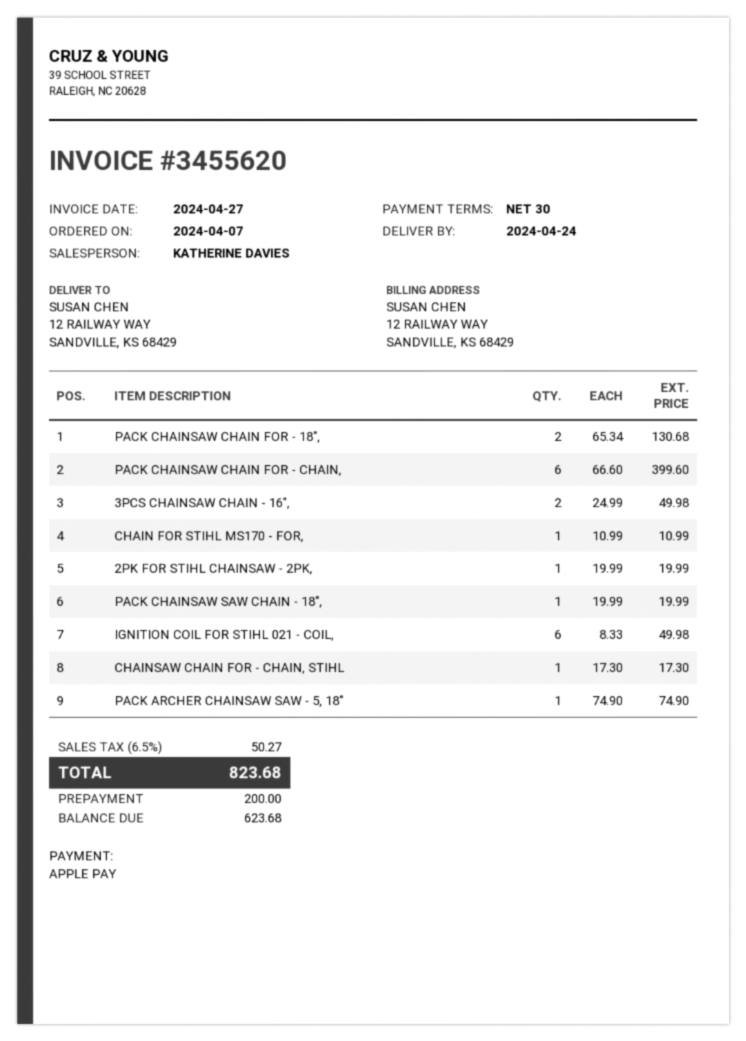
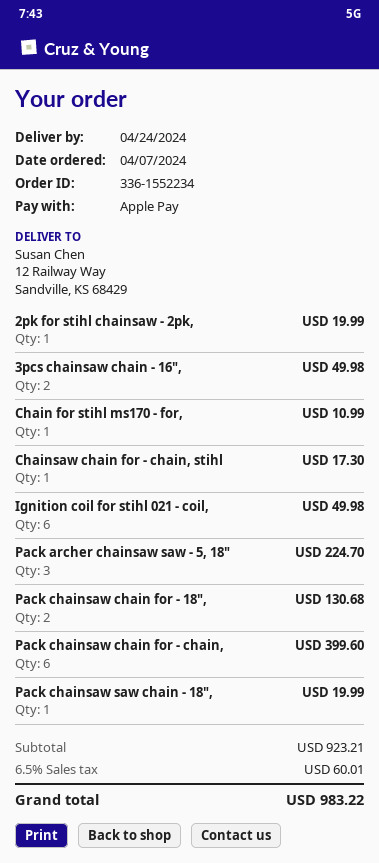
PACK ARCHER CHAINSAW SAW - 5, 18": 1 for 74.90 -> 3 for 224.70
tax: 6.5% = 50.27 -> 6.5% = 60.01
total: 823.68 -> 983.22

